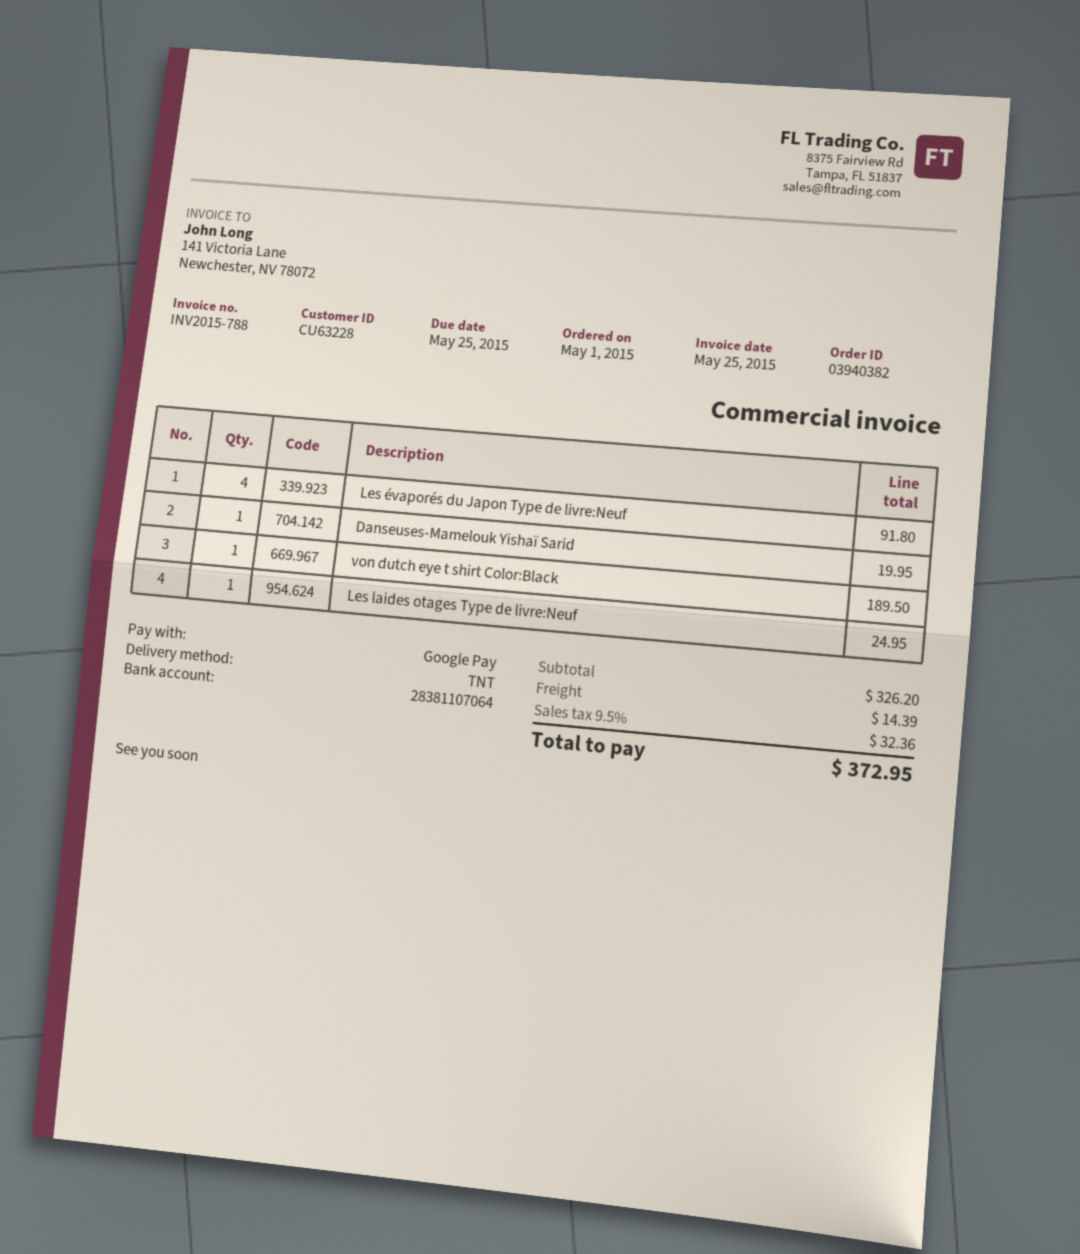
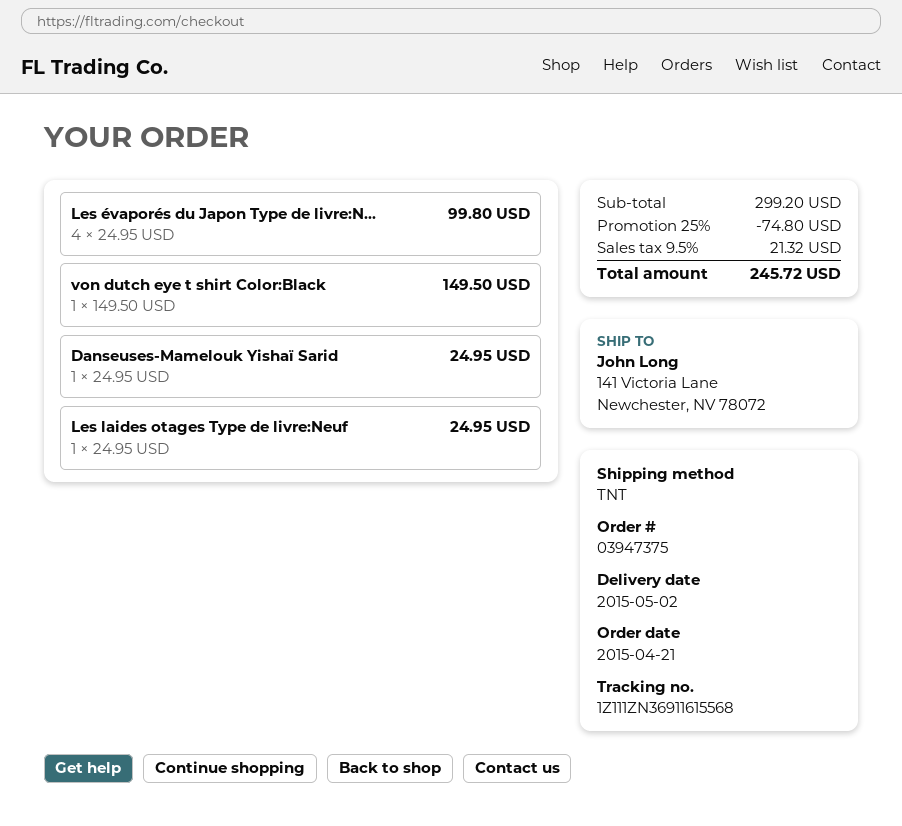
order number: 03940382 -> 03947375
order date: 2015-05-01 -> 2015-04-21
Les évaporés du Japon Type de livre:Neuf: 4 for 91.80 -> 4 for 99.80
Danseuses-Mamelouk Yishaï Sarid: 1 for 19.95 -> 1 for 24.95
von dutch eye t shirt Color:Black: 1 for 189.50 -> 1 for 149.50
subtotal: 326.20 -> 299.20
discount: none -> 25% = 74.80
shipping: 14.39 -> none
tax: 9.5% = 32.36 -> 9.5% = 21.32
total: 372.95 -> 245.72

